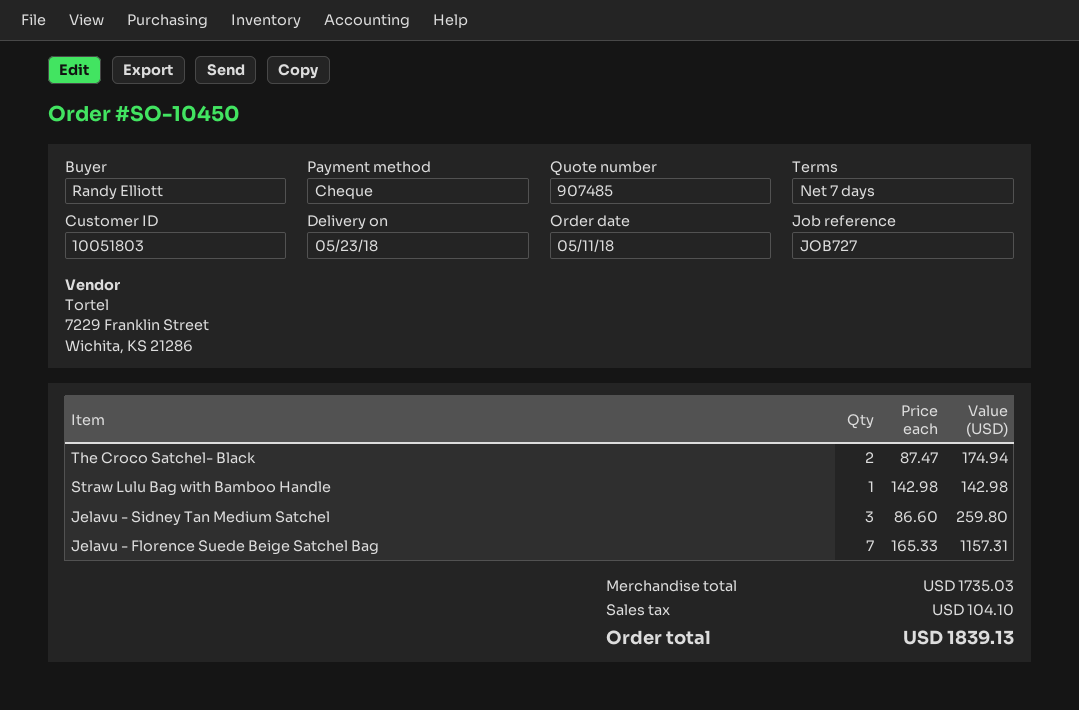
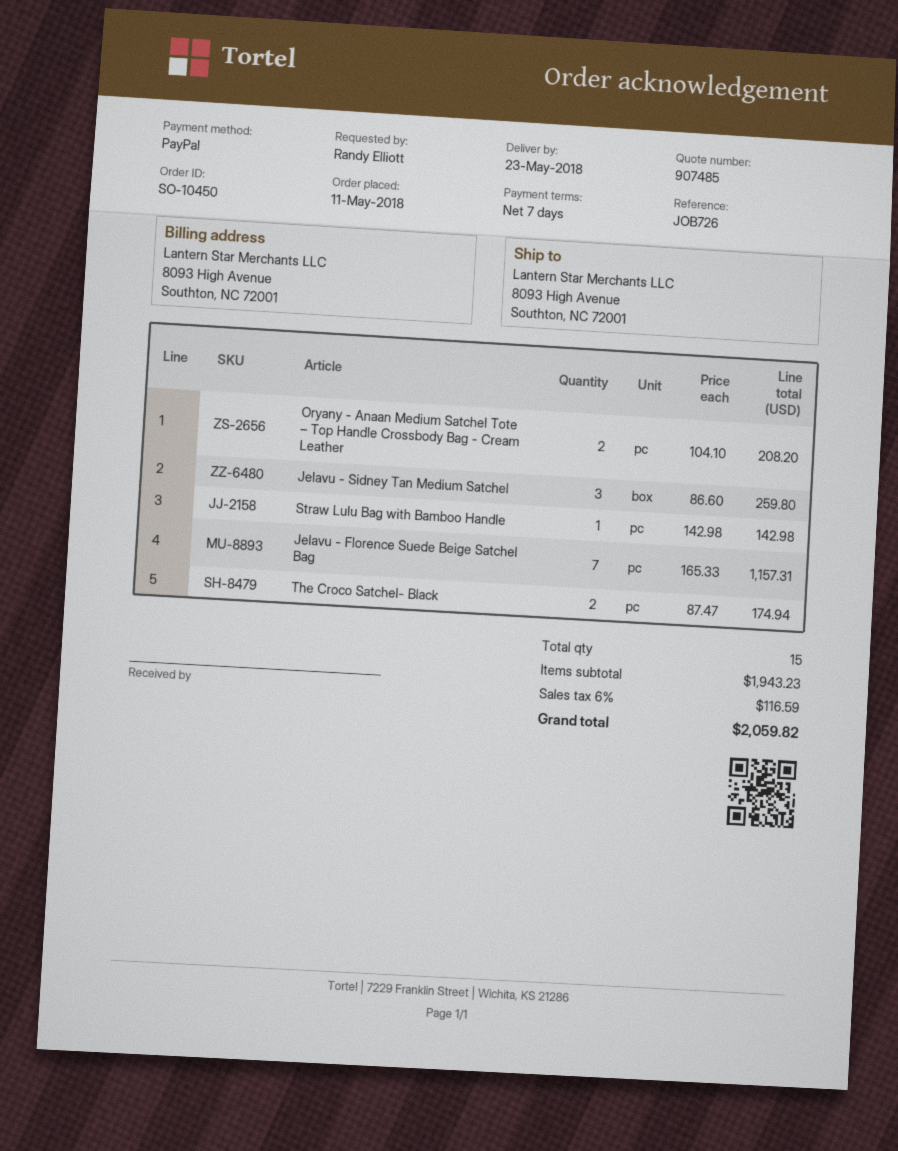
reference: JOB727 -> JOB726
payment method: cheque -> PayPal
Oryany - Anaan Medium Satchel Tote – Top Handle Crossbody Bag - Cream Leather: none -> 2 x 104.10 = 208.20
subtotal: 1735.03 -> 1943.23
tax: 104.10 -> 116.59
total: 1839.13 -> 2059.82

